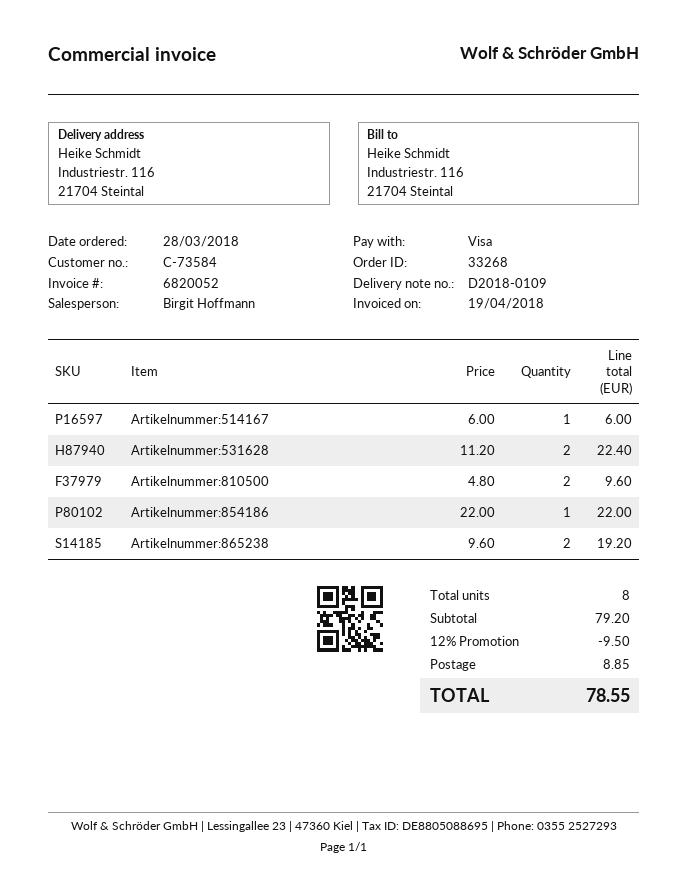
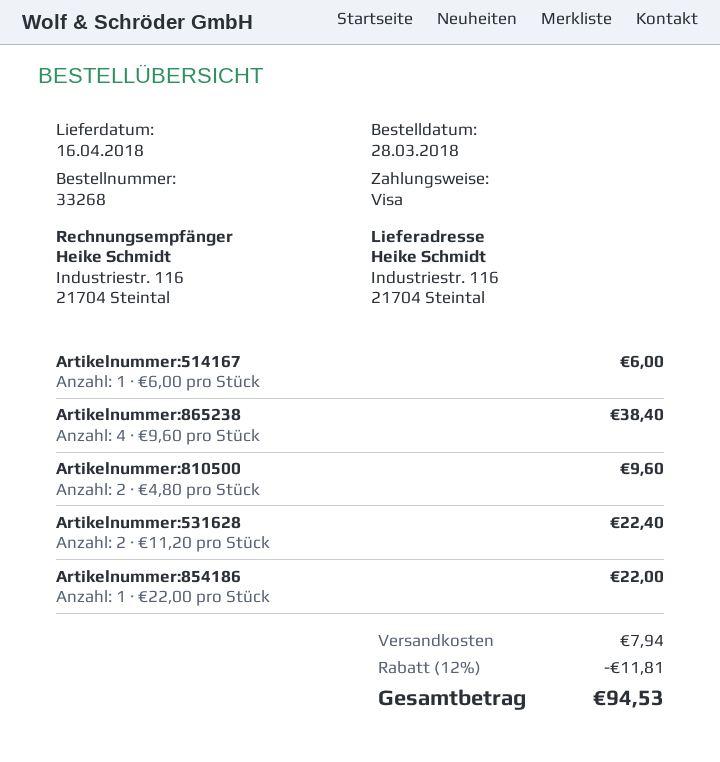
Artikelnummer:865238: 2 x 9.60 = 19.20 -> 4 x 9.60 = 38.40
discount: 12% = 9.50 -> 12% = 11.81
shipping: 8.85 -> 7.94
total: 78.55 -> 94.53

